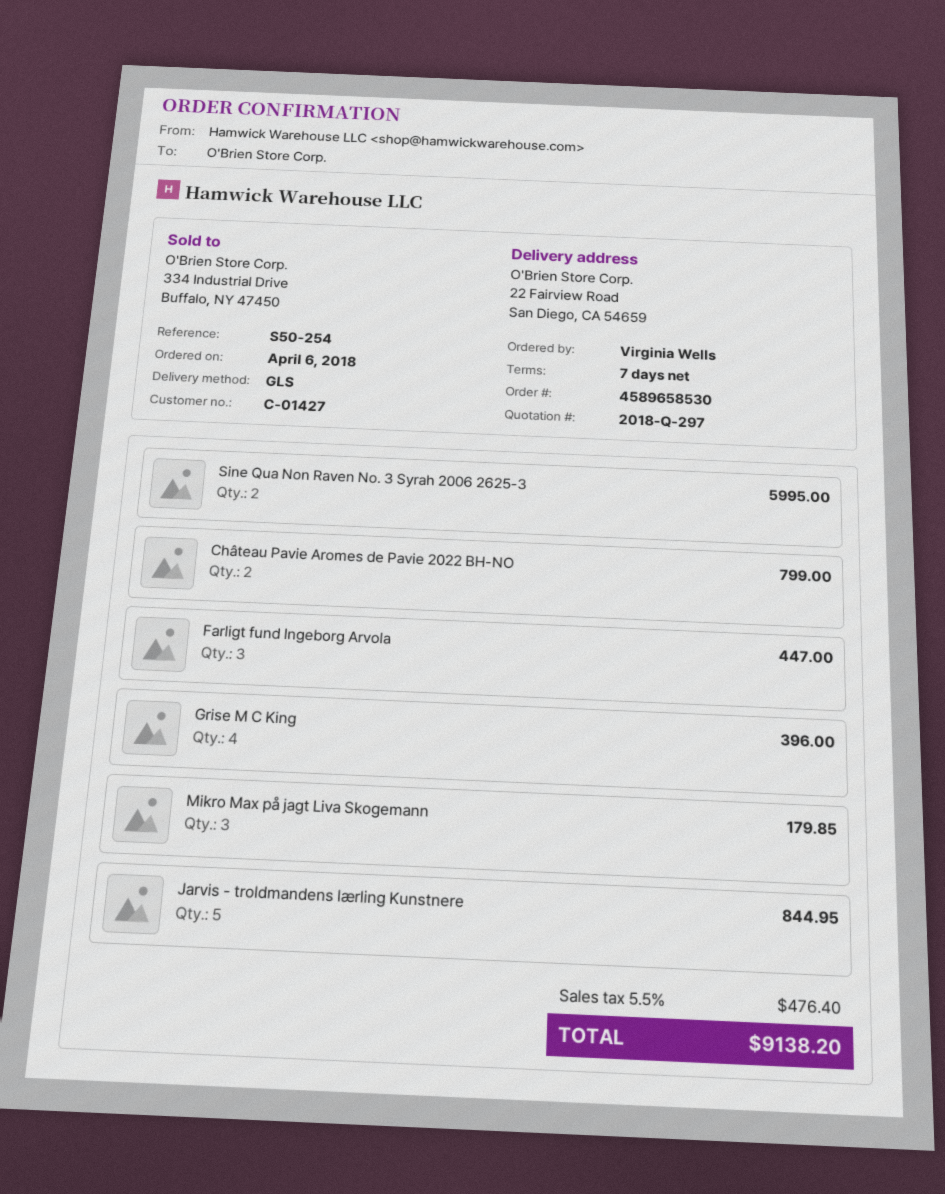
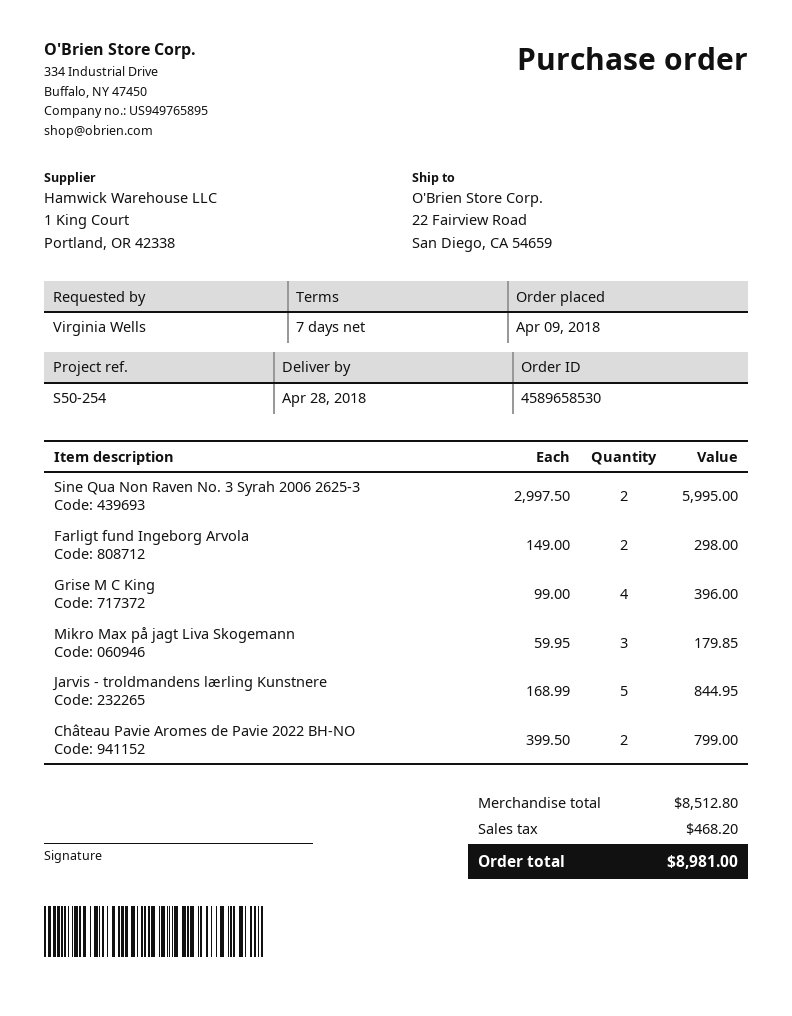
order date: 2018-04-06 -> 2018-04-09
Farligt fund Ingeborg Arvola: 3 for 447.00 -> 2 for 298.00
tax: 476.40 -> 468.20
total: 9138.20 -> 8981.00

